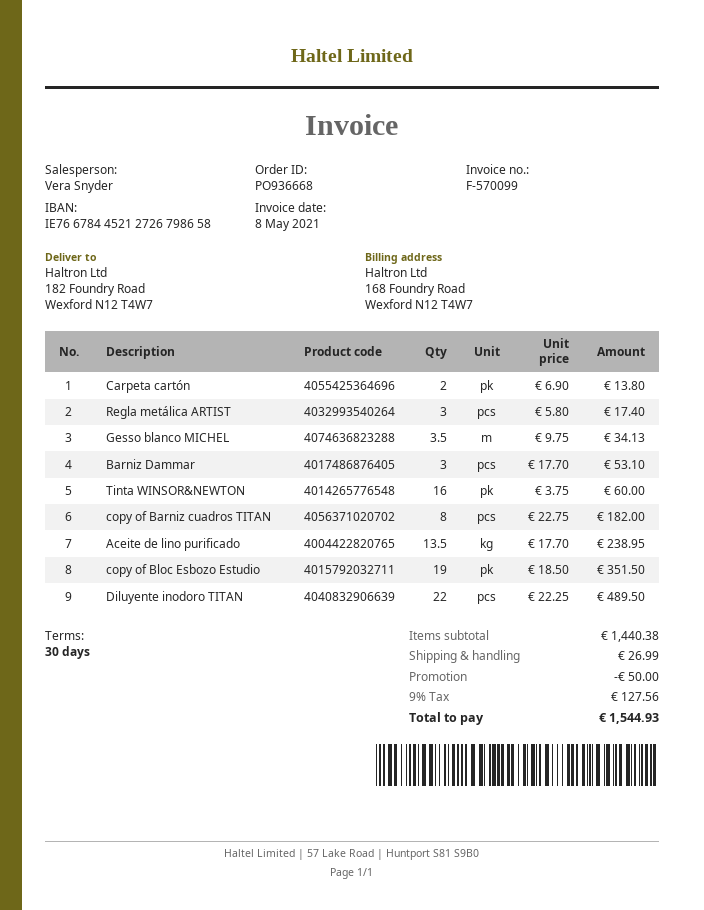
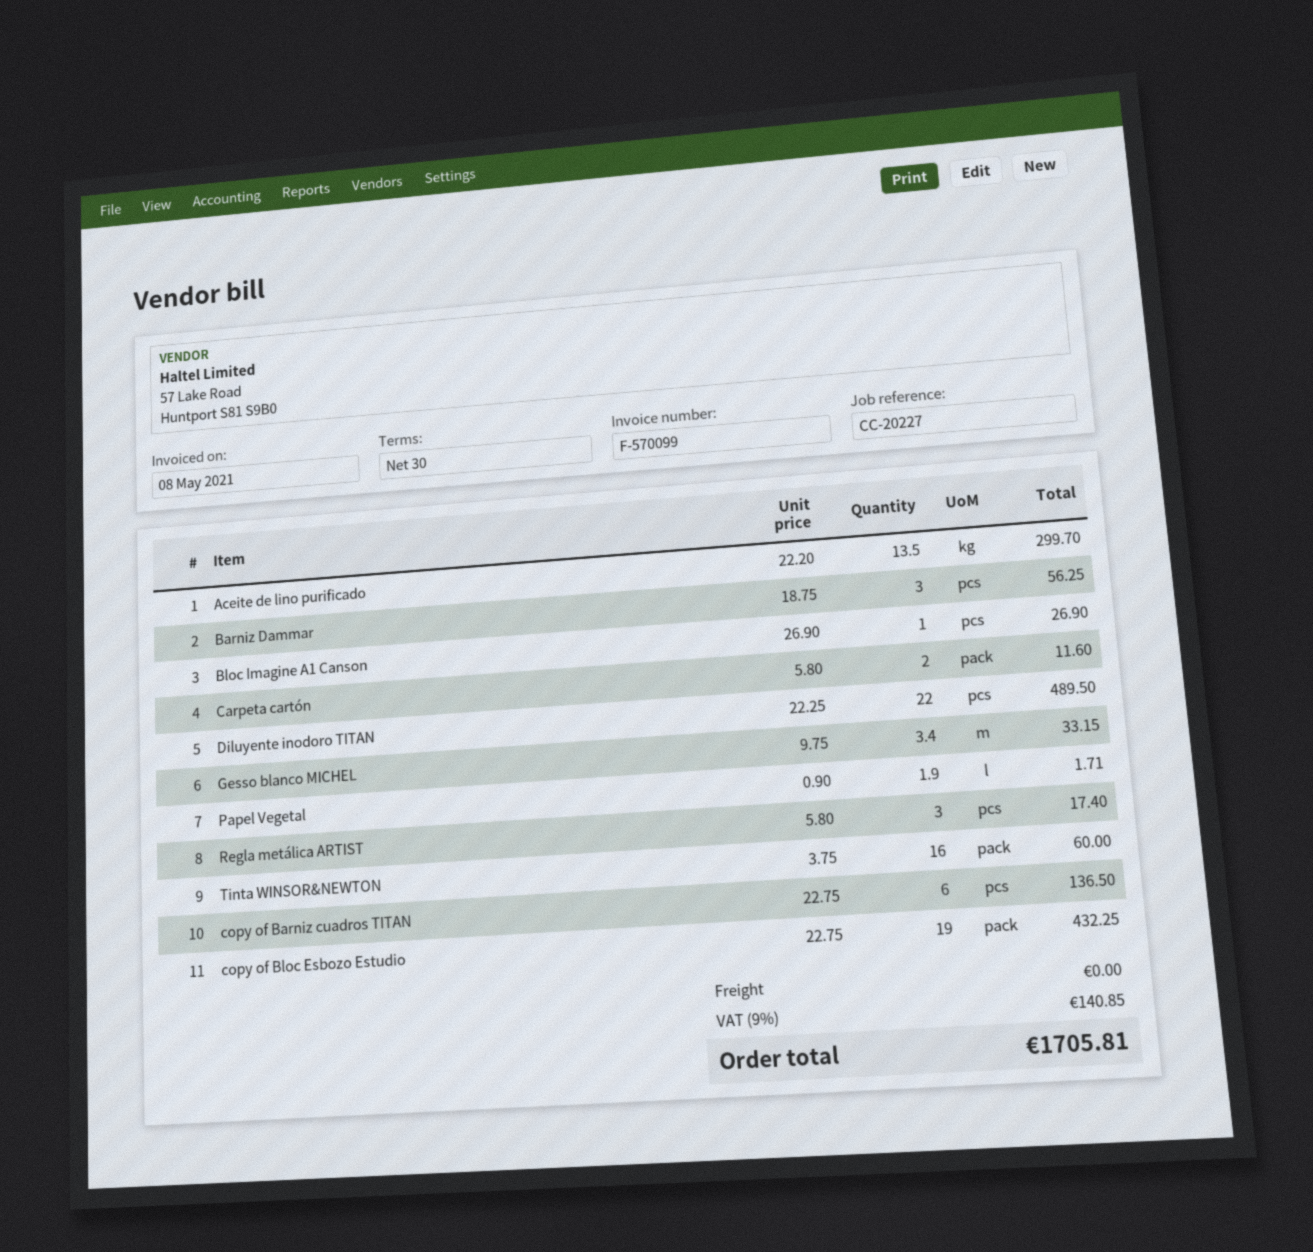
Carpeta cartón: 2 x 6.90 = 13.80 -> 2 x 5.80 = 11.60
Gesso blanco MICHEL: 3.5 x 9.75 = 34.13 -> 3.4 x 9.75 = 33.15
Barniz Dammar: 3 x 17.70 = 53.10 -> 3 x 18.75 = 56.25
copy of Barniz cuadros TITAN: 8 x 22.75 = 182.00 -> 6 x 22.75 = 136.50
Aceite de lino purificado: 13.5 x 17.70 = 238.95 -> 13.5 x 22.20 = 299.70
copy of Bloc Esbozo Estudio: 19 x 18.50 = 351.50 -> 19 x 22.75 = 432.25
Bloc Imagine A1 Canson: none -> 1 x 26.90 = 26.90
Papel Vegetal: none -> 1.9 x 0.90 = 1.71
discount: 50.00 -> none
shipping: 26.99 -> 0.00
tax: 9% = 127.56 -> 9% = 140.85
total: 1544.93 -> 1705.81

